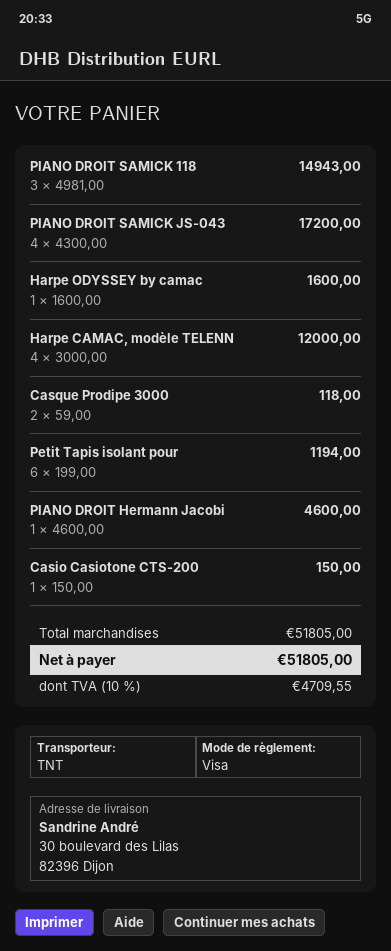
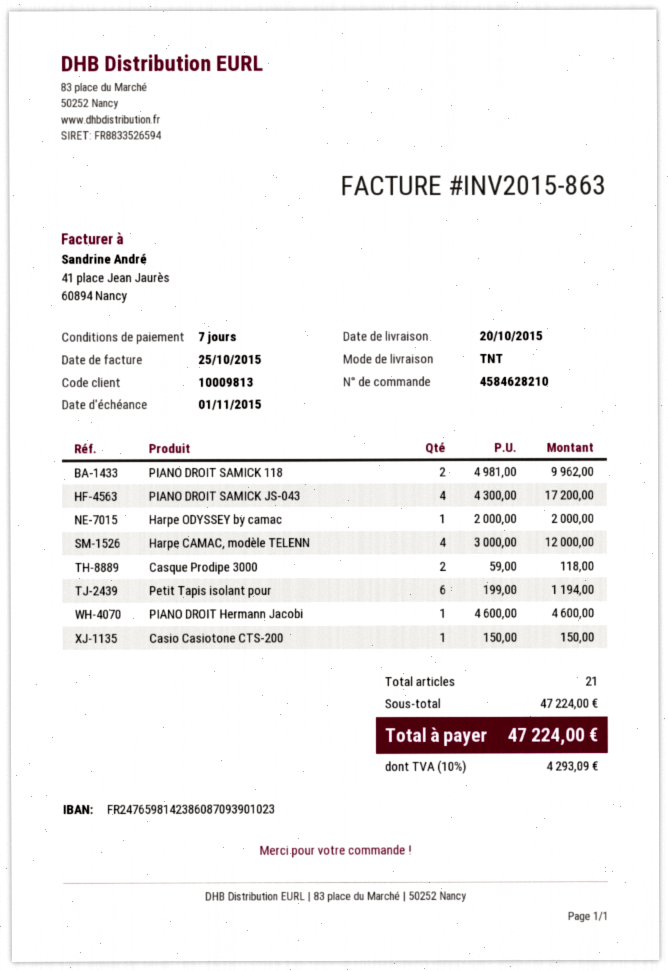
PIANO DROIT SAMICK 118: 3 x 4981.00 = 14943.00 -> 2 x 4981.00 = 9962.00
Harpe ODYSSEY by camac: 1 x 1600.00 = 1600.00 -> 1 x 2000.00 = 2000.00
subtotal: 51805.00 -> 47224.00
tax: 10% = 4709.55 -> 10% = 4293.09
total: 51805.00 -> 47224.00

